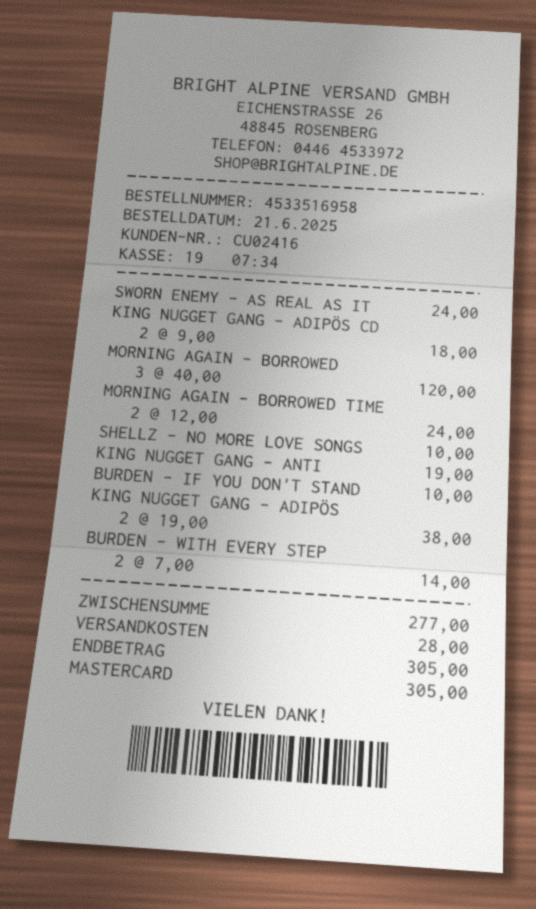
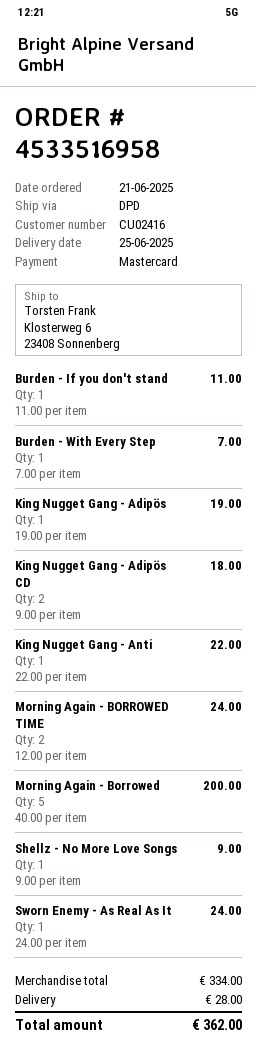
MORNING AGAIN - BORROWED: 3 x 40.00 = 120.00 -> 5 x 40.00 = 200.00
SHELLZ - NO MORE LOVE SONGS: 1 x 10.00 = 10.00 -> 1 x 9.00 = 9.00
KING NUGGET GANG - ANTI: 1 x 19.00 = 19.00 -> 1 x 22.00 = 22.00
BURDEN - IF YOU DON'T STAND: 1 x 10.00 = 10.00 -> 1 x 11.00 = 11.00
KING NUGGET GANG - ADIPÖS: 2 x 19.00 = 38.00 -> 1 x 19.00 = 19.00
BURDEN - WITH EVERY STEP: 2 x 7.00 = 14.00 -> 1 x 7.00 = 7.00
subtotal: 277.00 -> 334.00
total: 305.00 -> 362.00

